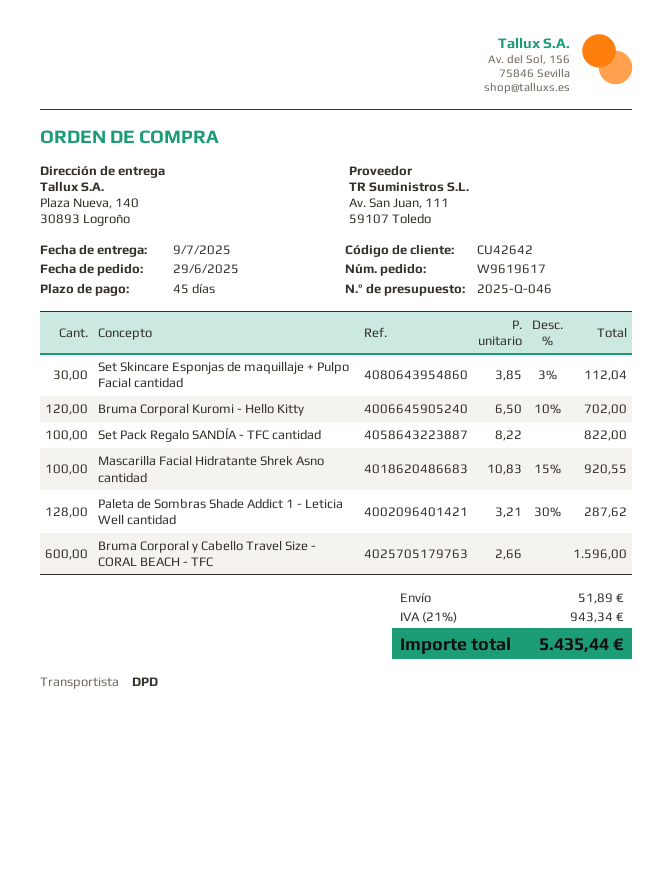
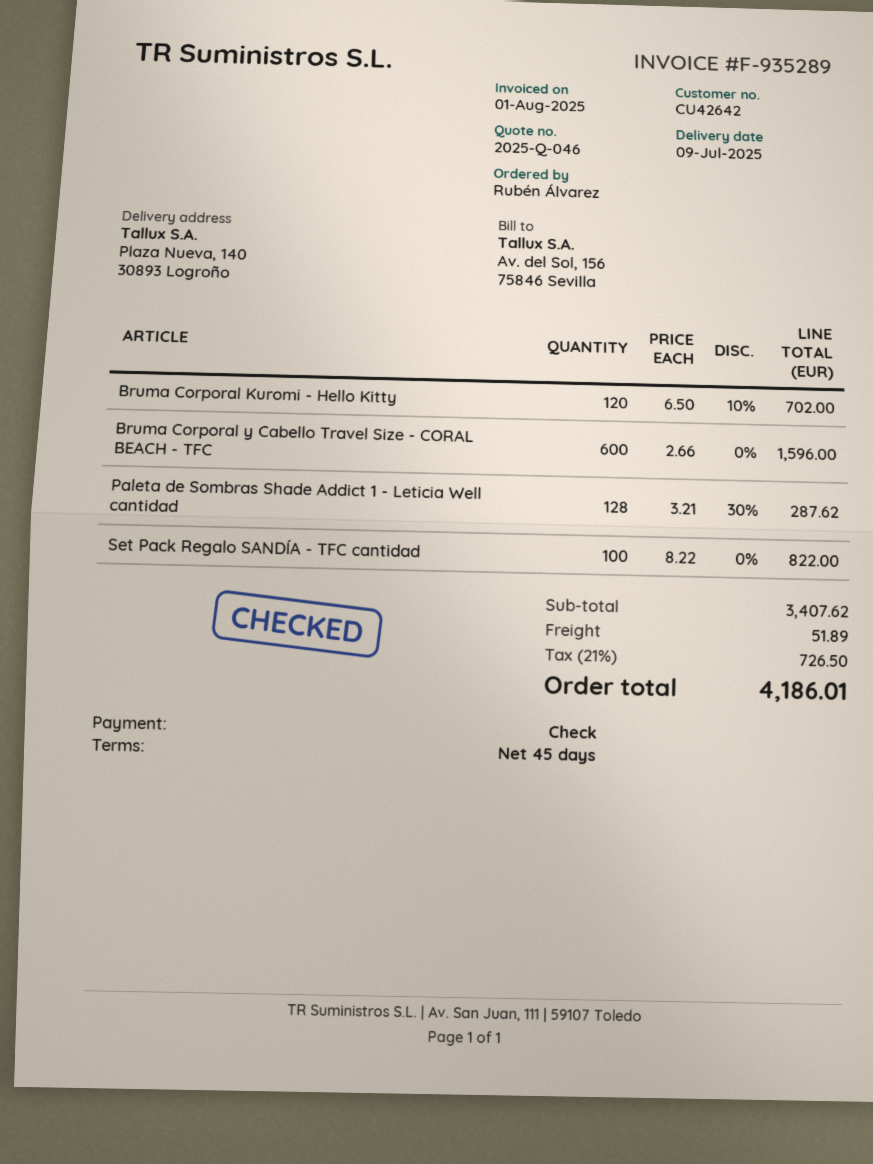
Set Skincare Esponjas de maquillaje + Pulpo Facial cantidad: 30 x 3.85 - 3% = 112.04 -> none
Mascarilla Facial Hidratante Shrek Asno cantidad: 100 x 10.83 - 15% = 920.55 -> none
tax: 21% = 943.34 -> 21% = 726.50
total: 5435.44 -> 4186.01

